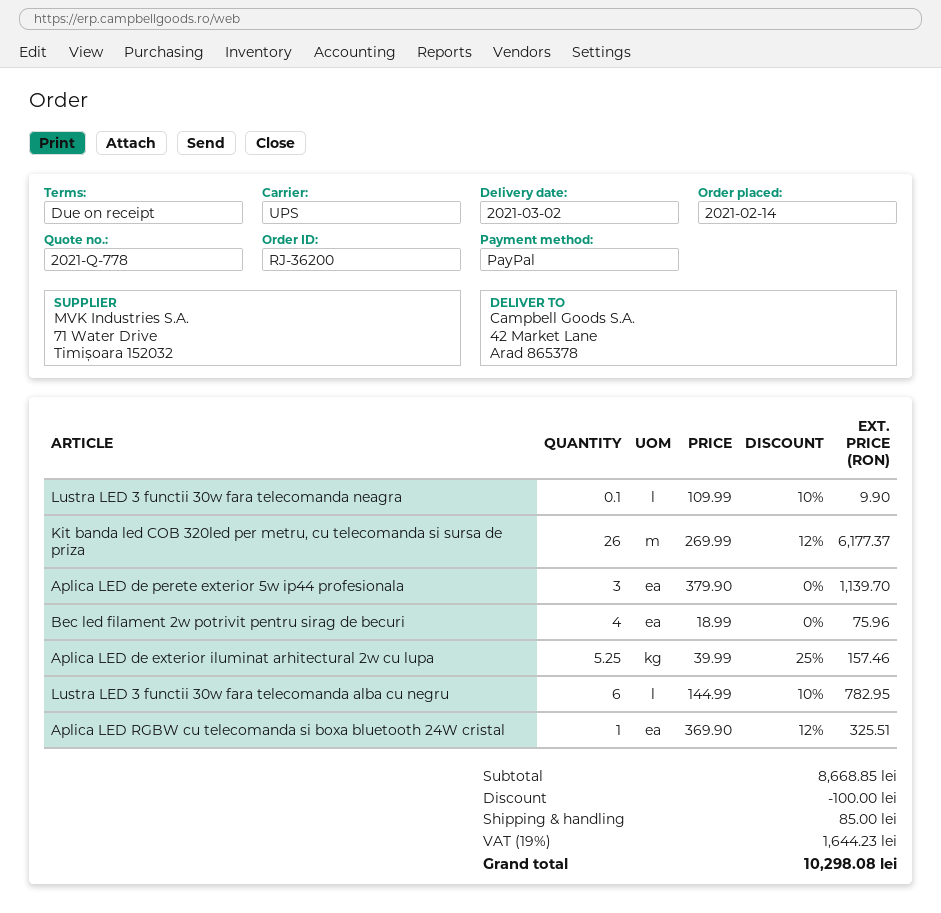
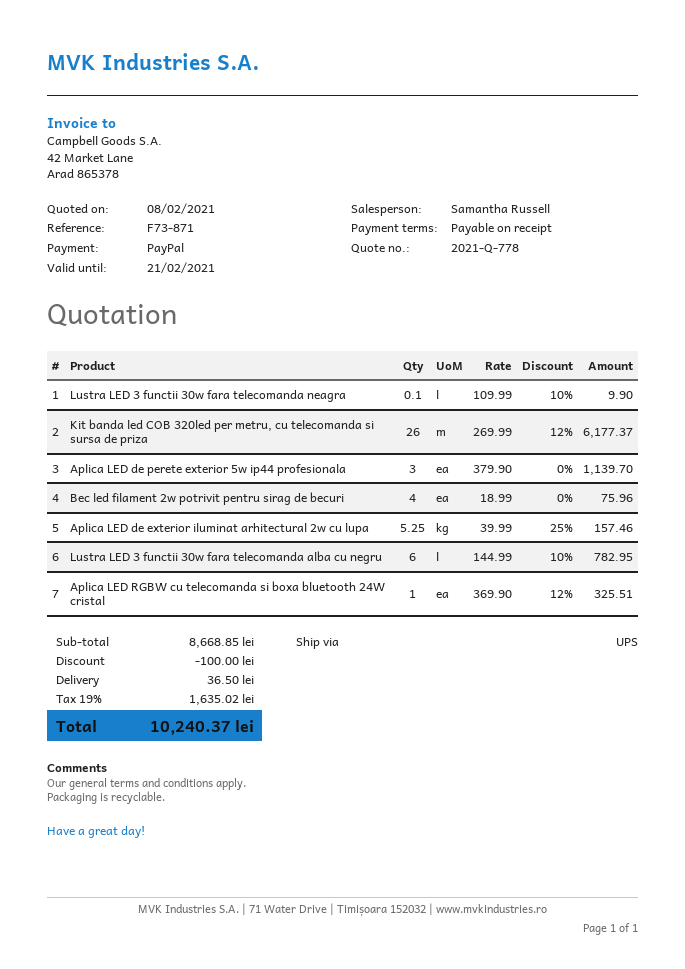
shipping: 85.00 -> 36.50
tax: 19% = 1644.23 -> 19% = 1635.02
total: 10298.08 -> 10240.37

